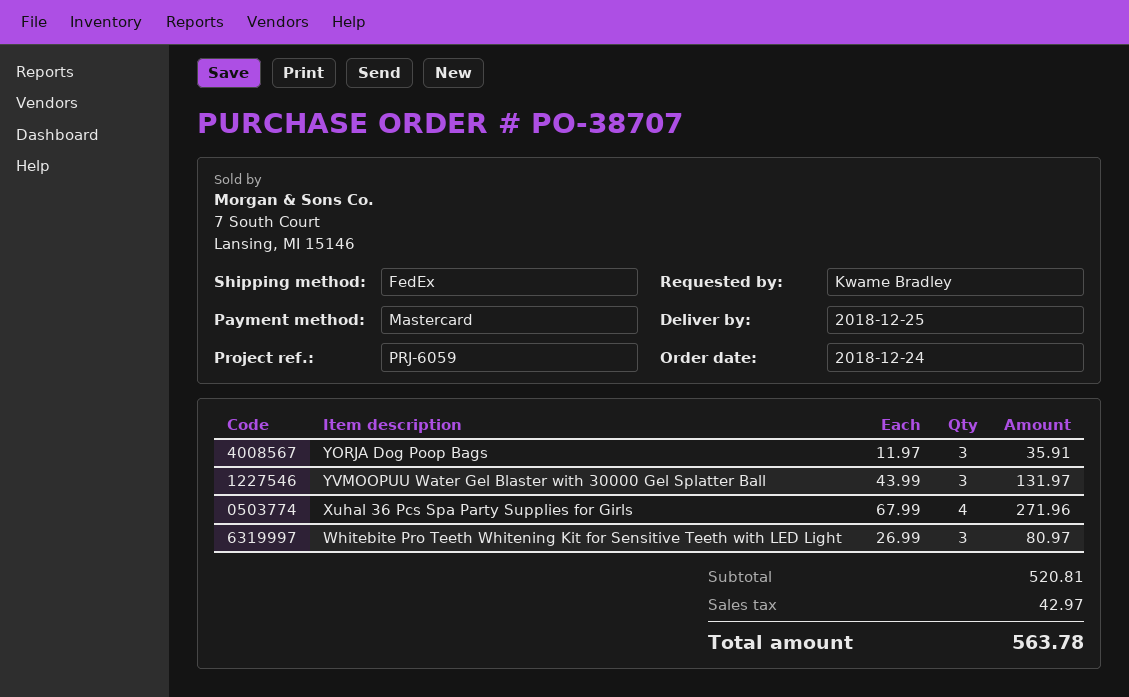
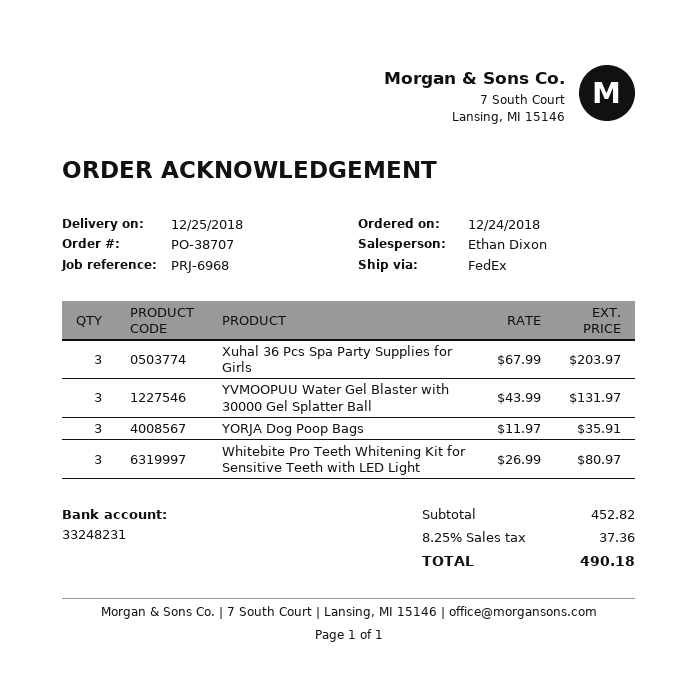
reference: PRJ-6059 -> PRJ-6968
Xuhal 36 Pcs Spa Party Supplies for Girls: 4 x 67.99 = 271.96 -> 3 x 67.99 = 203.97
subtotal: 520.81 -> 452.82
tax: 42.97 -> 37.36
total: 563.78 -> 490.18

